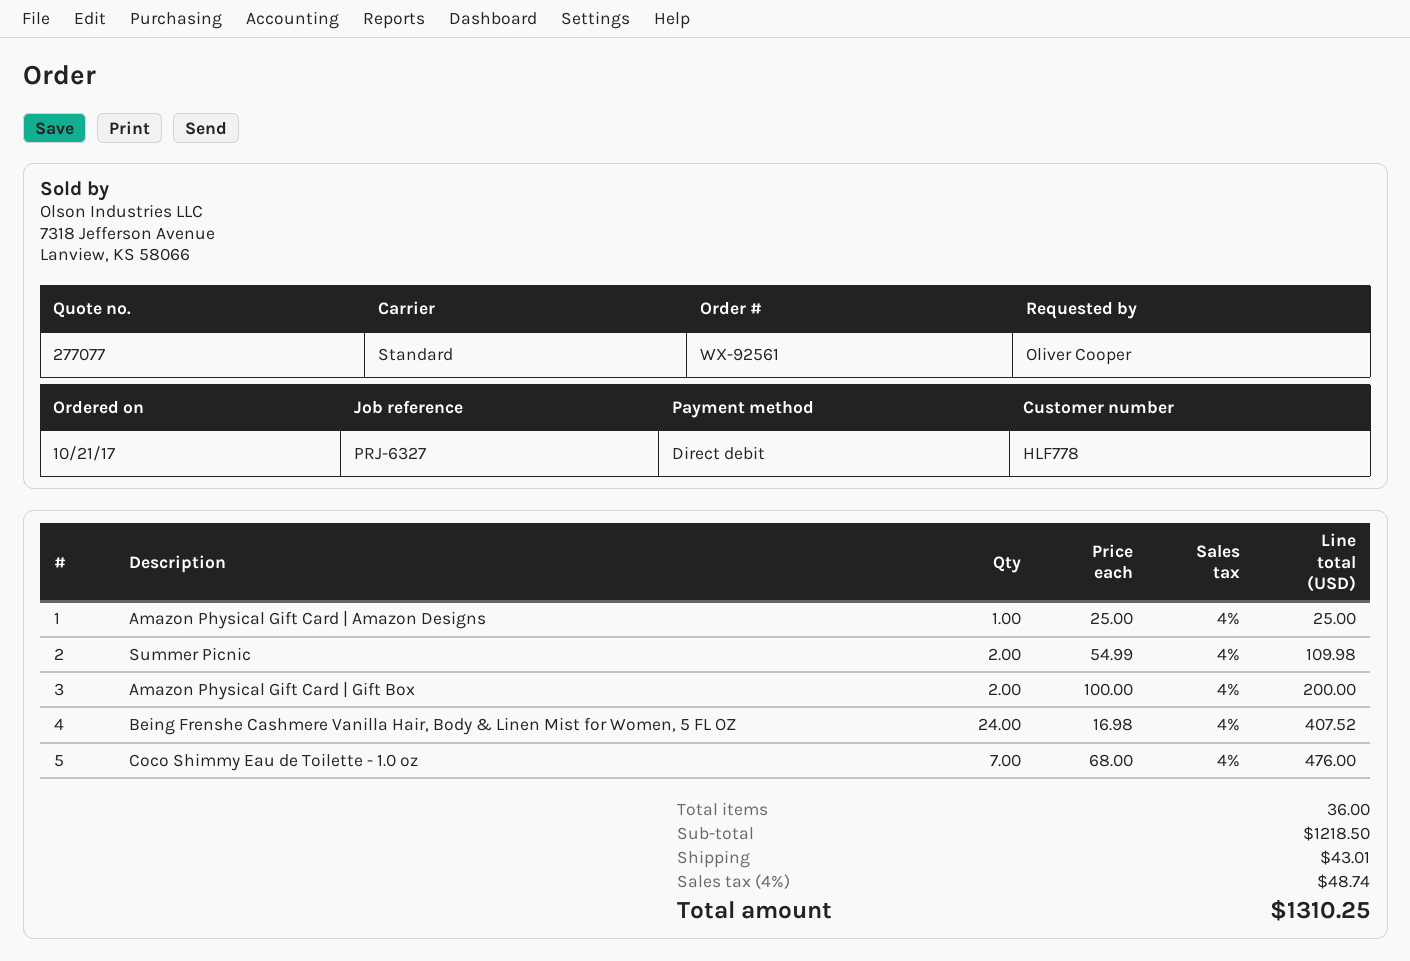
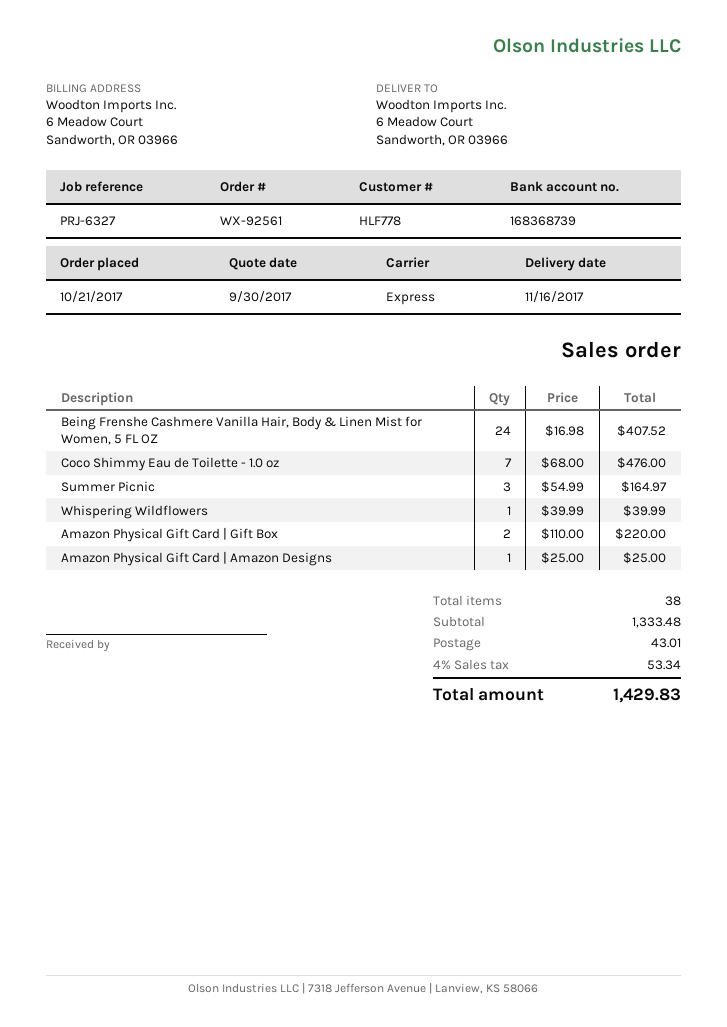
shipping method: standard -> express
Summer Picnic: 2 x 54.99 = 109.98 -> 3 x 54.99 = 164.97
Amazon Physical Gift Card | Gift Box: 2 x 100.00 = 200.00 -> 2 x 110.00 = 220.00
Whispering Wildflowers: none -> 1 x 39.99 = 39.99
total quantity: 36 -> 38
subtotal: 1218.50 -> 1333.48
tax: 4% = 48.74 -> 4% = 53.34
total: 1310.25 -> 1429.83

